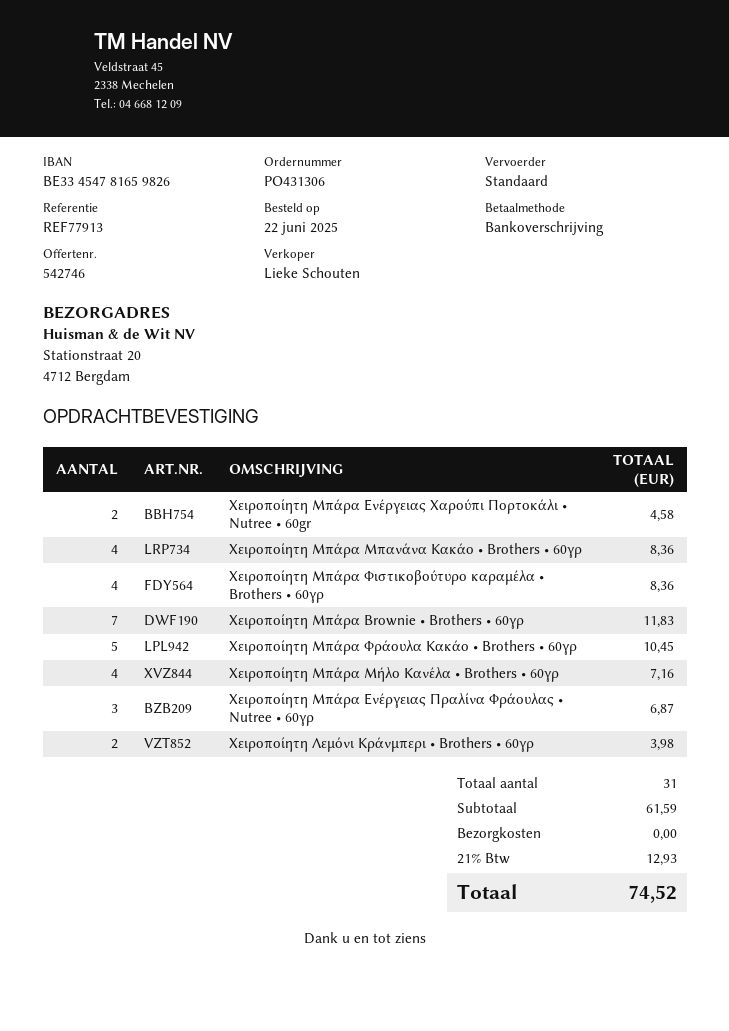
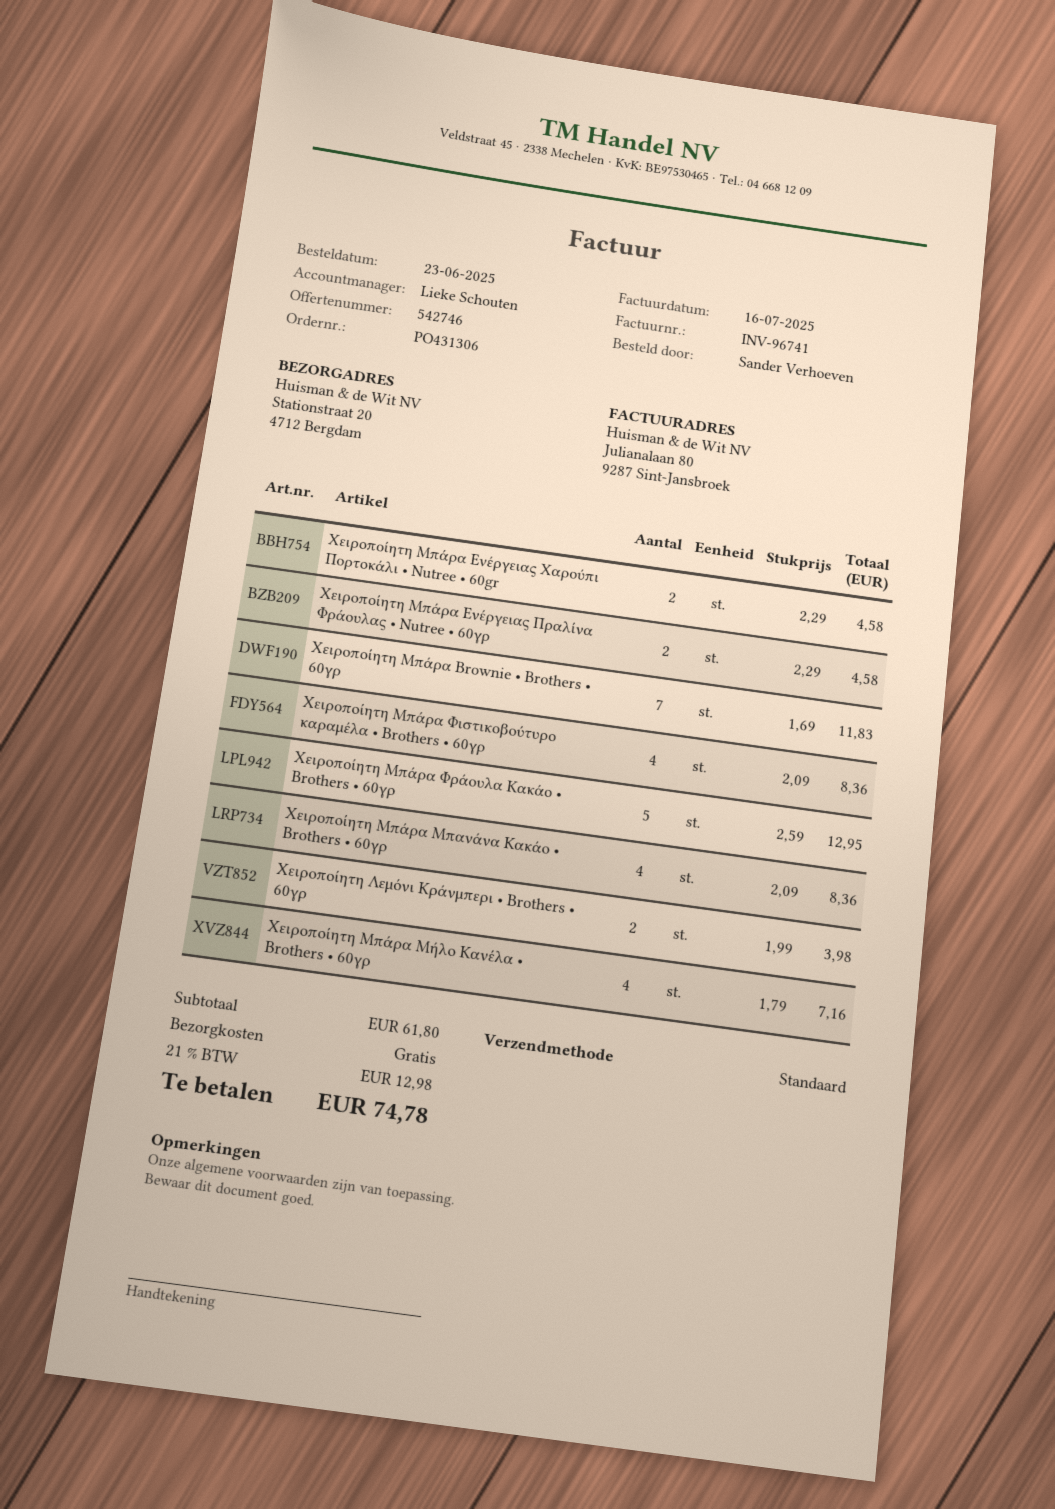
order date: 2025-06-22 -> 2025-06-23
Χειροποίητη Μπάρα Φράουλα Κακάο • Brothers • 60γρ: 5 for 10.45 -> 5 for 12.95
Χειροποίητη Μπάρα Ενέργειας Πραλίνα Φράουλας • Nutree • 60γρ: 3 for 6.87 -> 2 for 4.58
subtotal: 61.59 -> 61.80
tax: 21% = 12.93 -> 21% = 12.98
total: 74.52 -> 74.78

